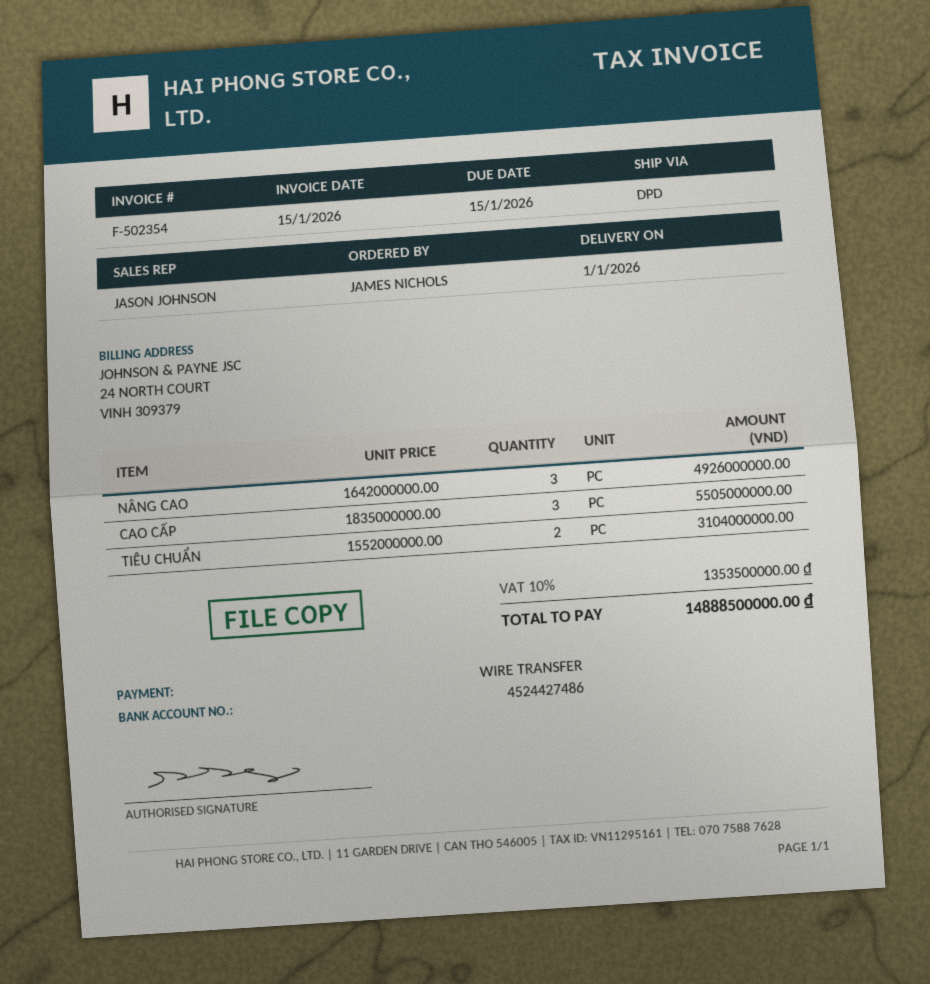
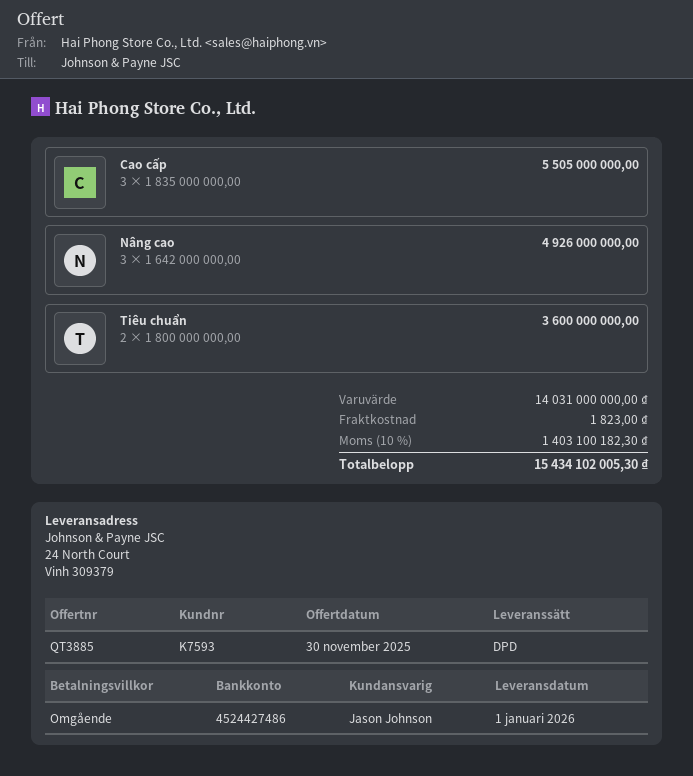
TIÊU CHUẨN: 2 x 1552000000.00 = 3104000000.00 -> 2 x 1800000000.00 = 3600000000.00
shipping: none -> 1823.00
tax: 10% = 1353500000.00 -> 10% = 1403100182.30
total: 14888500000.00 -> 15434102005.30

